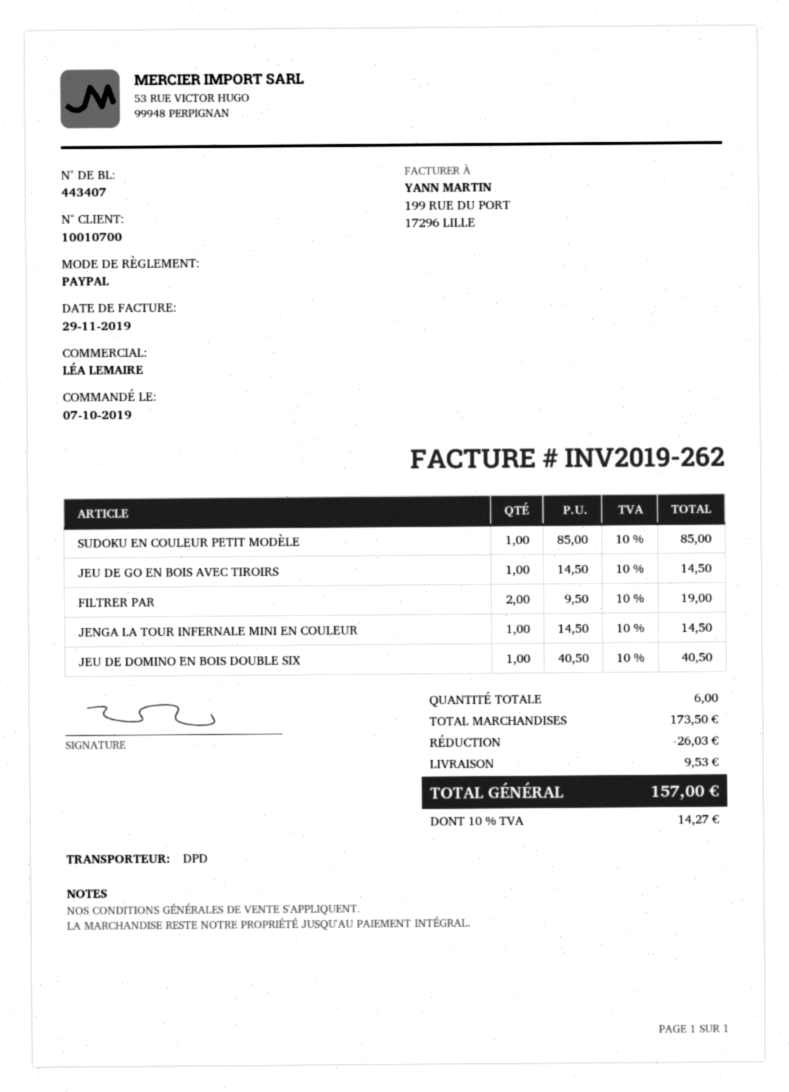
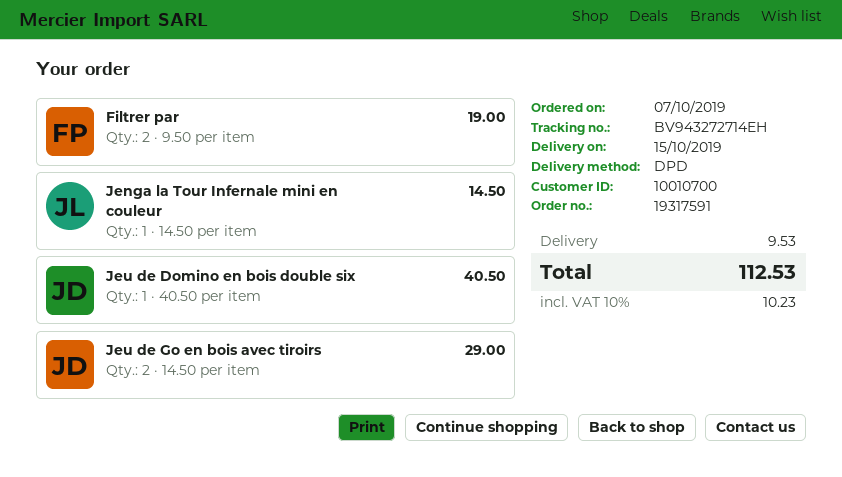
SUDOKU EN COULEUR PETIT MODÈLE: 1 x 85.00 = 85.00 -> none
JEU DE GO EN BOIS AVEC TIROIRS: 1 x 14.50 = 14.50 -> 2 x 14.50 = 29.00
discount: 26.03 -> none
tax: 10% = 14.27 -> 10% = 10.23
total: 157.00 -> 112.53

